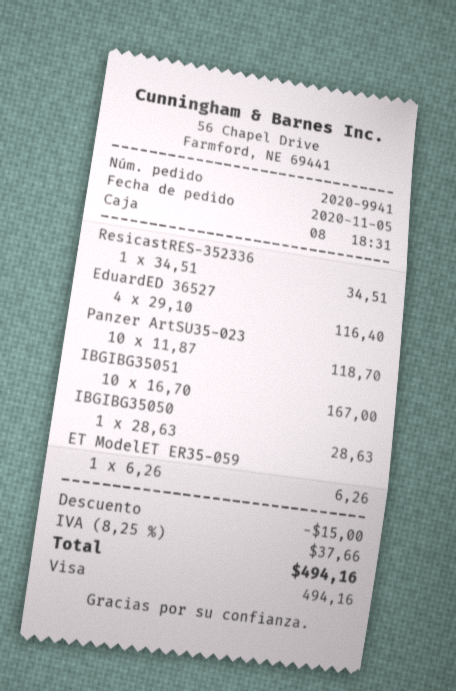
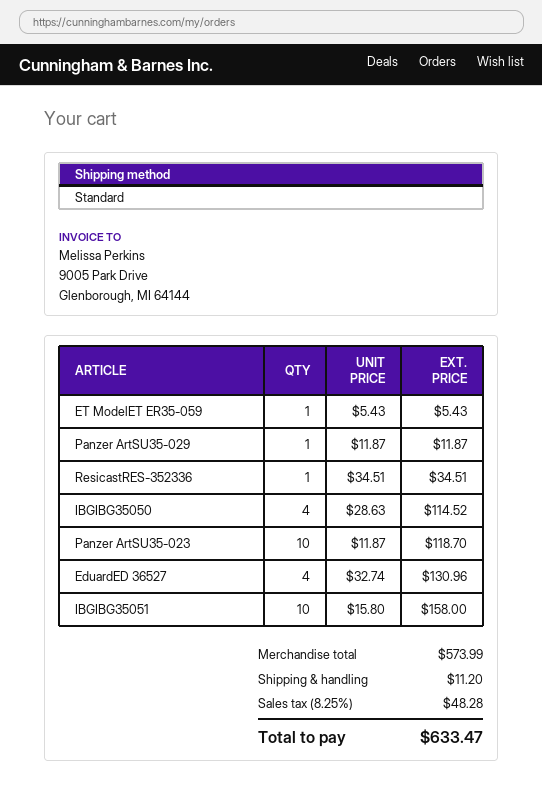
EduardED 36527: 4 x 29.10 = 116.40 -> 4 x 32.74 = 130.96
IBGIBG35051: 10 x 16.70 = 167.00 -> 10 x 15.80 = 158.00
IBGIBG35050: 1 x 28.63 = 28.63 -> 4 x 28.63 = 114.52
ET ModelET ER35-059: 1 x 6.26 = 6.26 -> 1 x 5.43 = 5.43
Panzer ArtSU35-029: none -> 1 x 11.87 = 11.87
discount: 15.00 -> none
shipping: none -> 11.20
tax: 8.25% = 37.66 -> 8.25% = 48.28
total: 494.16 -> 633.47

